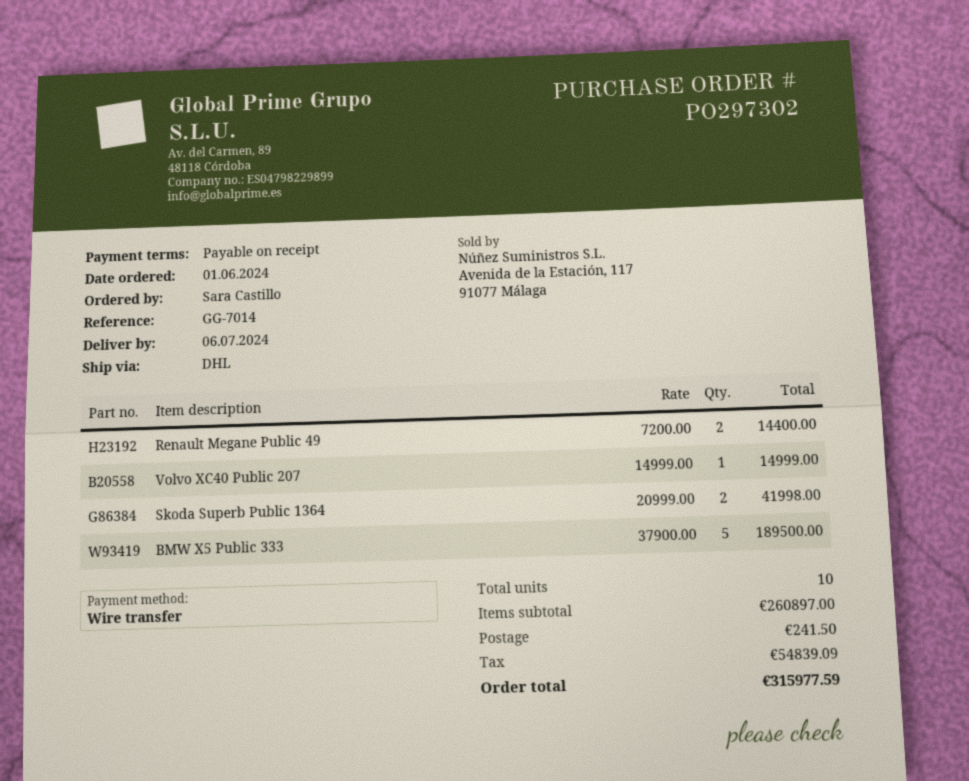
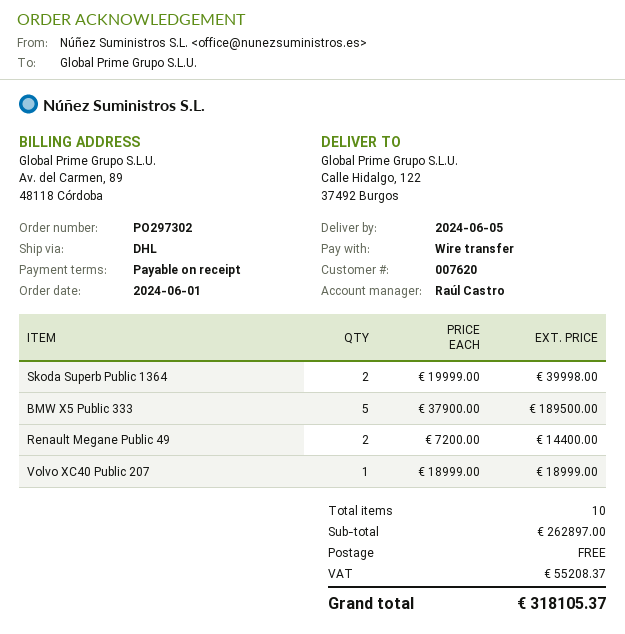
delivery date: 2024-07-06 -> 2024-06-05
Volvo XC40 Public 207: 1 x 14999.00 = 14999.00 -> 1 x 18999.00 = 18999.00
Skoda Superb Public 1364: 2 x 20999.00 = 41998.00 -> 2 x 19999.00 = 39998.00
subtotal: 260897.00 -> 262897.00
shipping: 241.50 -> 0.00
tax: 54839.09 -> 55208.37
total: 315977.59 -> 318105.37

